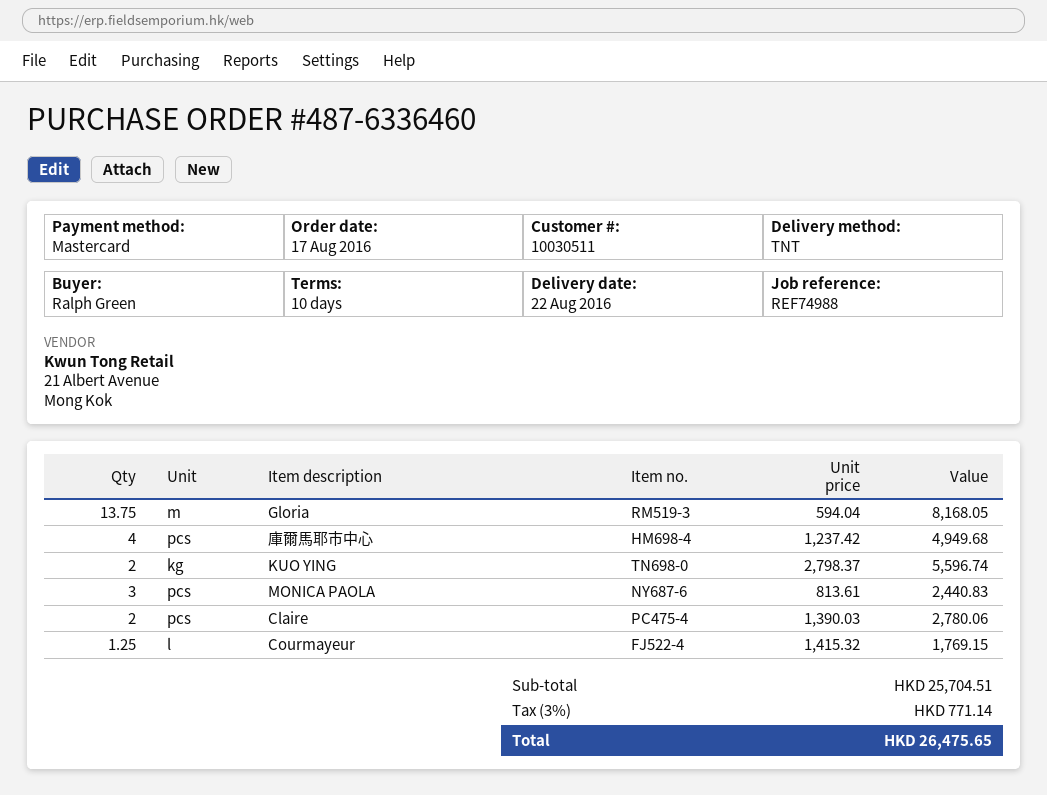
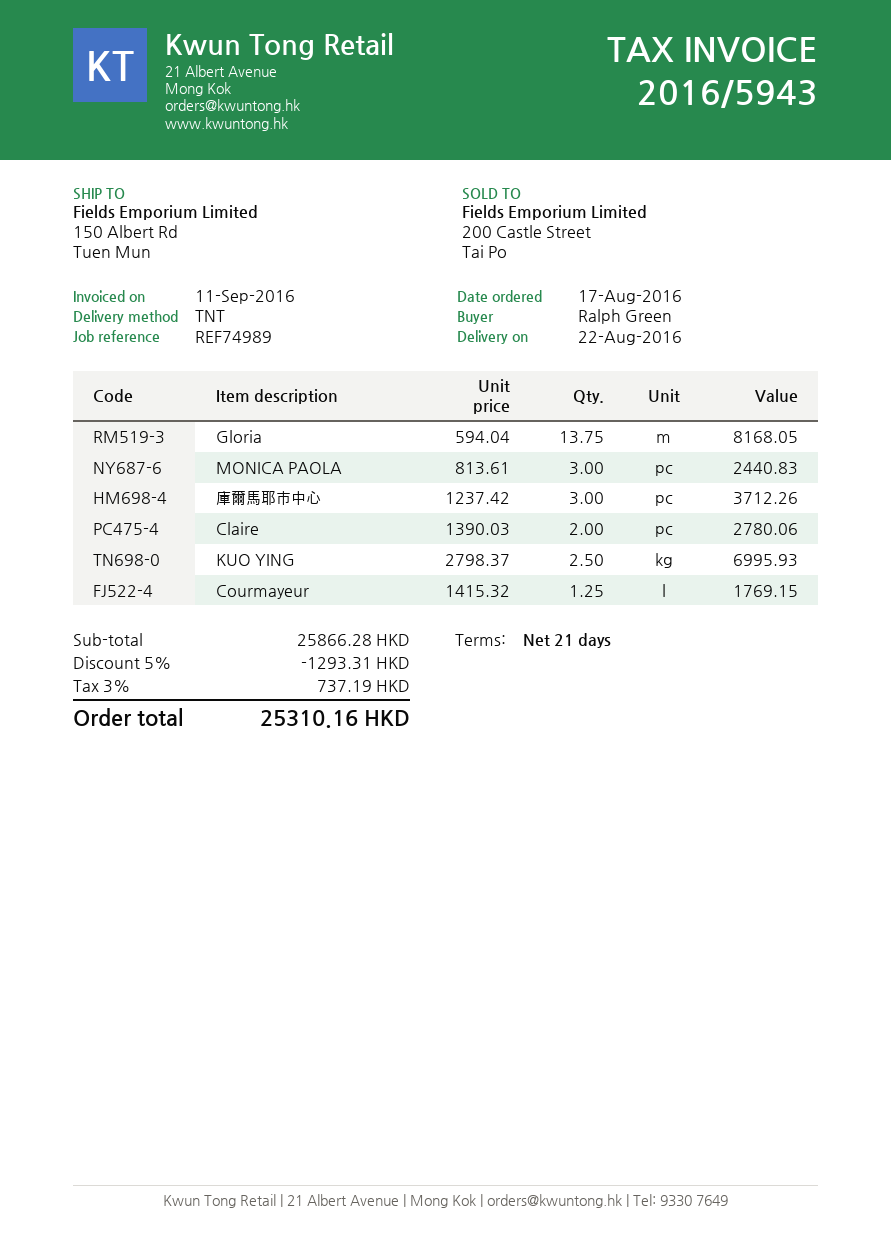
payment terms: 10 days -> 21 days
reference: REF74988 -> REF74989
庫爾馬耶市中心: 4 x 1237.42 = 4949.68 -> 3 x 1237.42 = 3712.26
KUO YING: 2 x 2798.37 = 5596.74 -> 2.5 x 2798.37 = 6995.93
subtotal: 25704.51 -> 25866.28
discount: none -> 5% = 1293.31
tax: 3% = 771.14 -> 3% = 737.19
total: 26475.65 -> 25310.16

